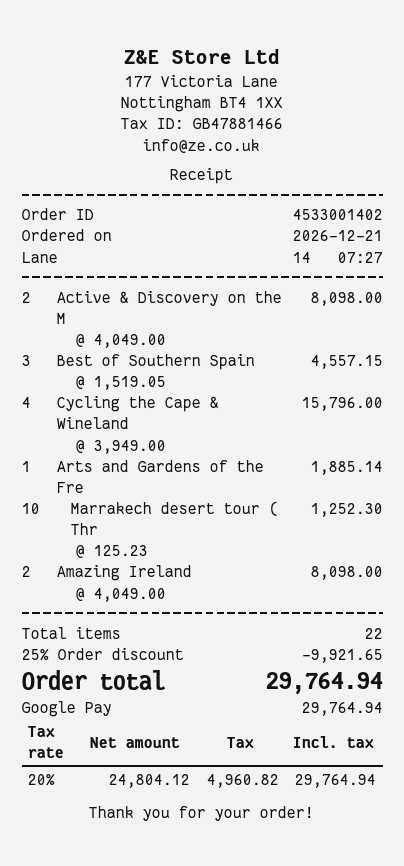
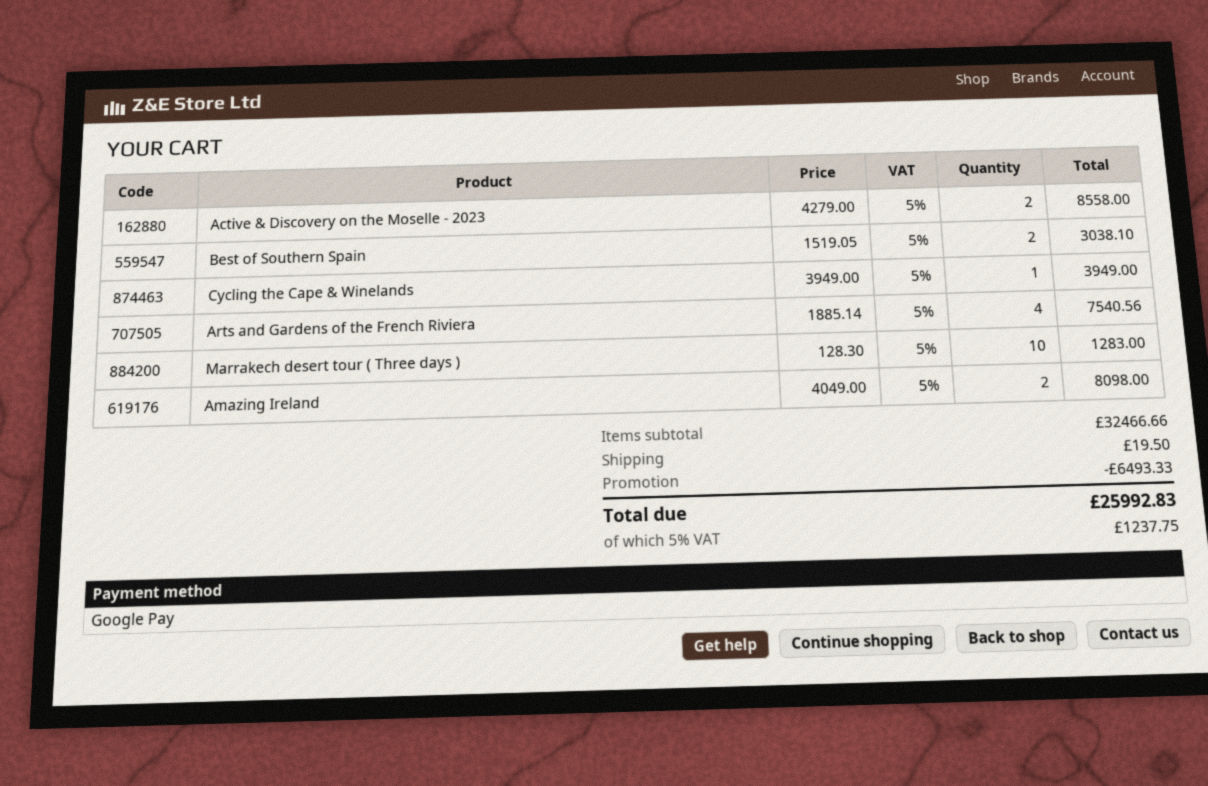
Active & Discovery on the M: 2 x 4049.00 = 8098.00 -> 2 x 4279.00 = 8558.00
Best of Southern Spain: 3 x 1519.05 = 4557.15 -> 2 x 1519.05 = 3038.10
Cycling the Cape & Wineland: 4 x 3949.00 = 15796.00 -> 1 x 3949.00 = 3949.00
Arts and Gardens of the Fre: 1 x 1885.14 = 1885.14 -> 4 x 1885.14 = 7540.56
Marrakech desert tour ( Thr: 10 x 125.23 = 1252.30 -> 10 x 128.30 = 1283.00
discount: 9921.65 -> 6493.33
shipping: none -> 19.50
tax: 20% = 4960.82 -> 5% = 1237.75
total: 29764.94 -> 25992.83

